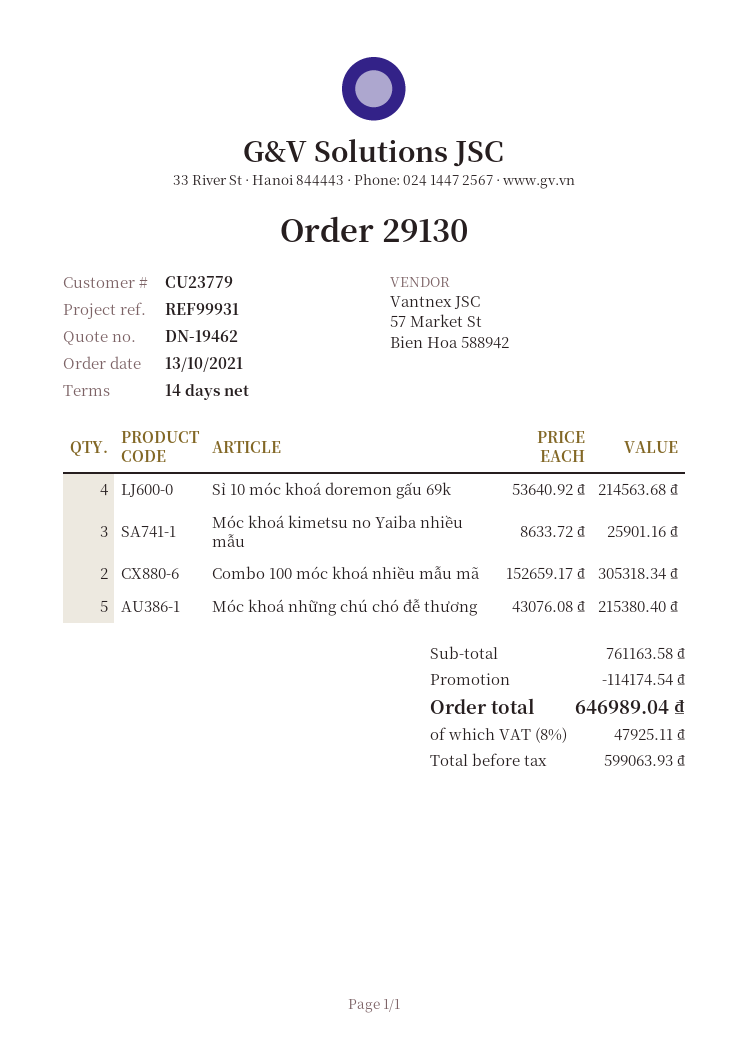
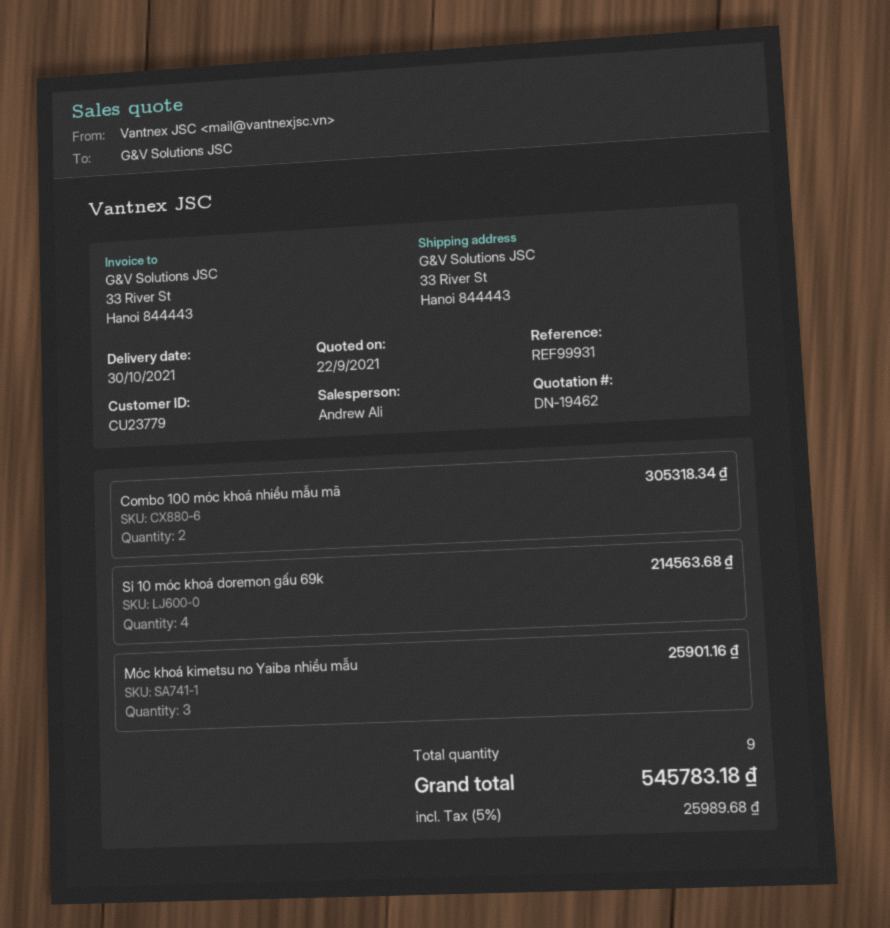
Móc khoá những chú chó đễ thương: 5 for 215380.40 -> none
discount: 114174.54 -> none
tax: 8% = 47925.11 -> 5% = 25989.68
total: 646989.04 -> 545783.18

